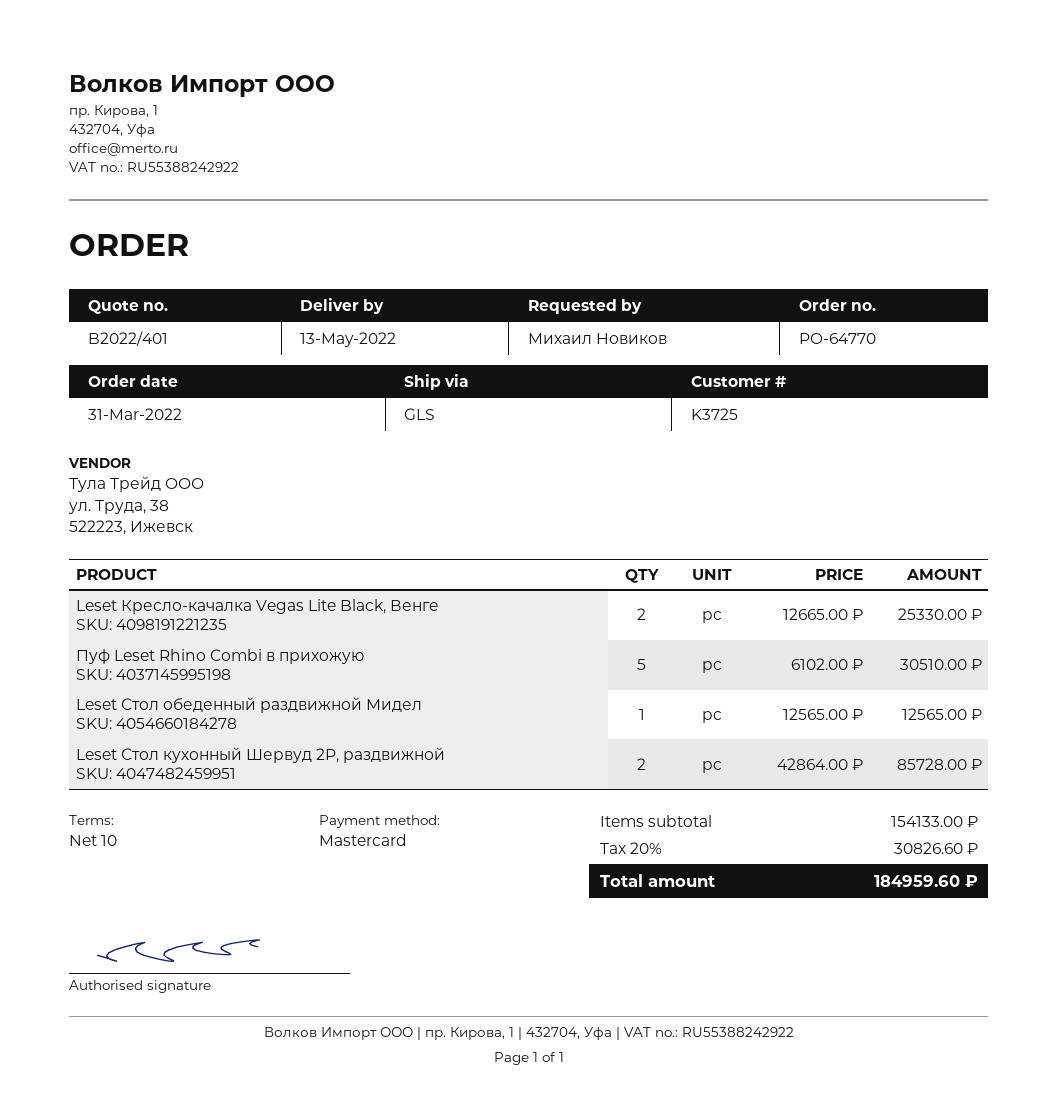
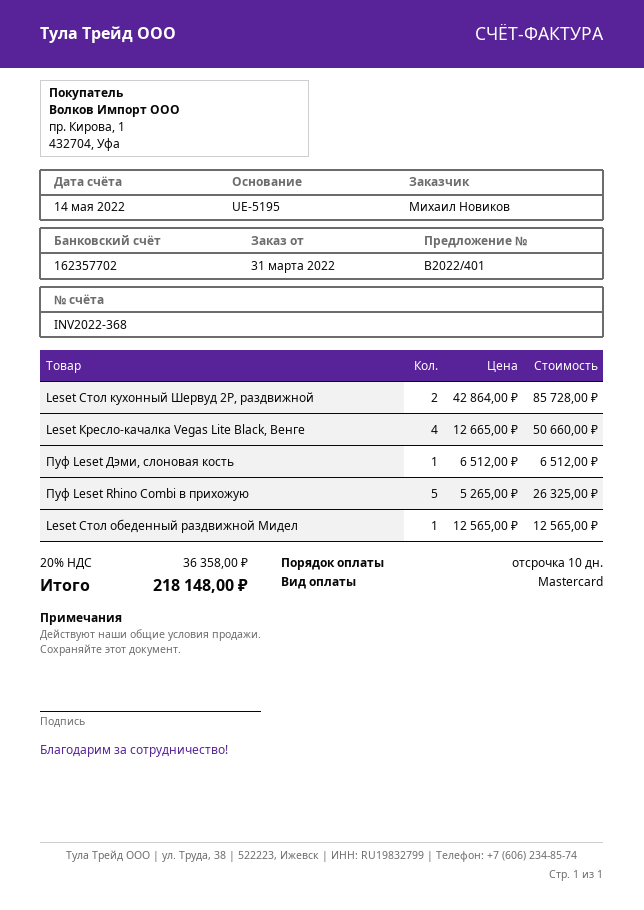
Leset Кресло-качалка Vegas Lite Black, Венге: 2 x 12665.00 = 25330.00 -> 4 x 12665.00 = 50660.00
Пуф Leset Rhino Combi в прихожую: 5 x 6102.00 = 30510.00 -> 5 x 5265.00 = 26325.00
Пуф Leset Дэми, слоновая кость: none -> 1 x 6512.00 = 6512.00
tax: 20% = 30826.60 -> 20% = 36358.00
total: 184959.60 -> 218148.00

